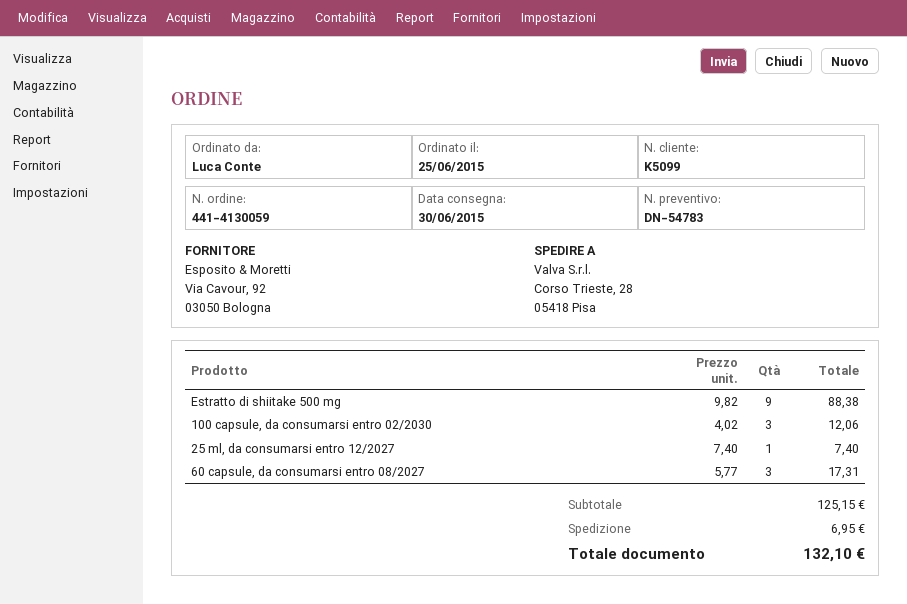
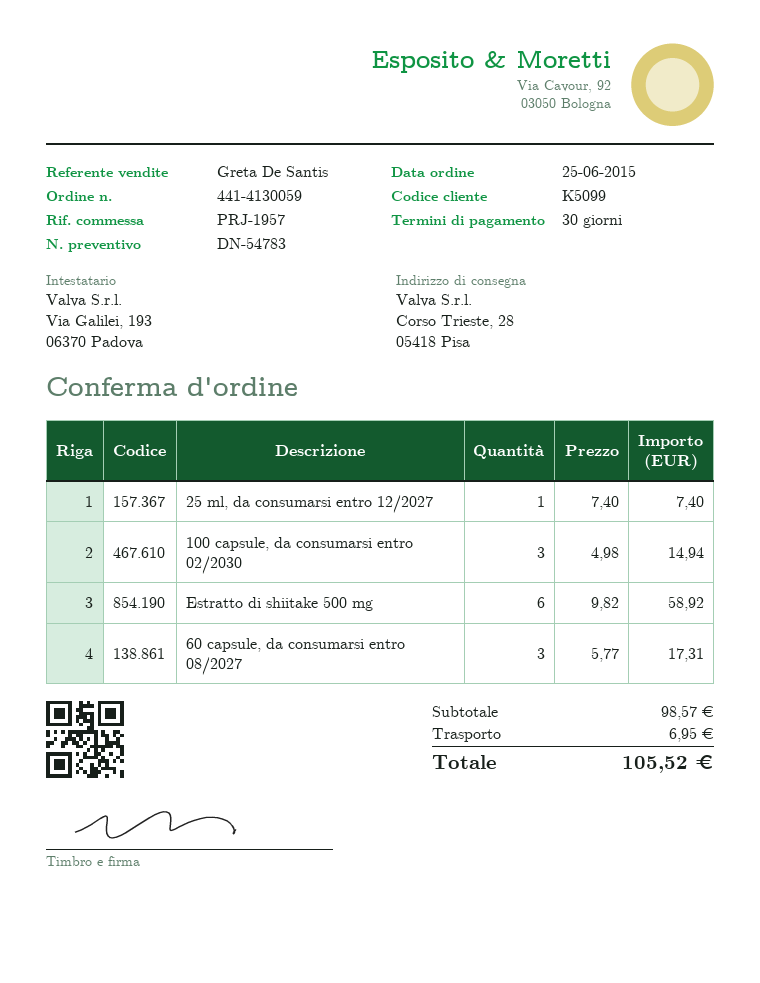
Estratto di shiitake 500 mg: 9 x 9.82 = 88.38 -> 6 x 9.82 = 58.92
100 capsule, da consumarsi entro 02/2030: 3 x 4.02 = 12.06 -> 3 x 4.98 = 14.94
subtotal: 125.15 -> 98.57
total: 132.10 -> 105.52

